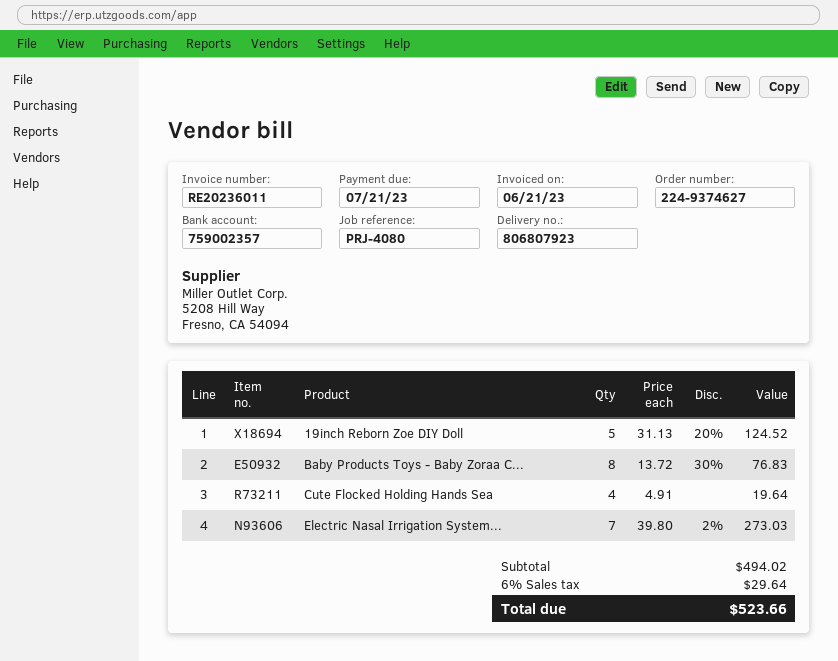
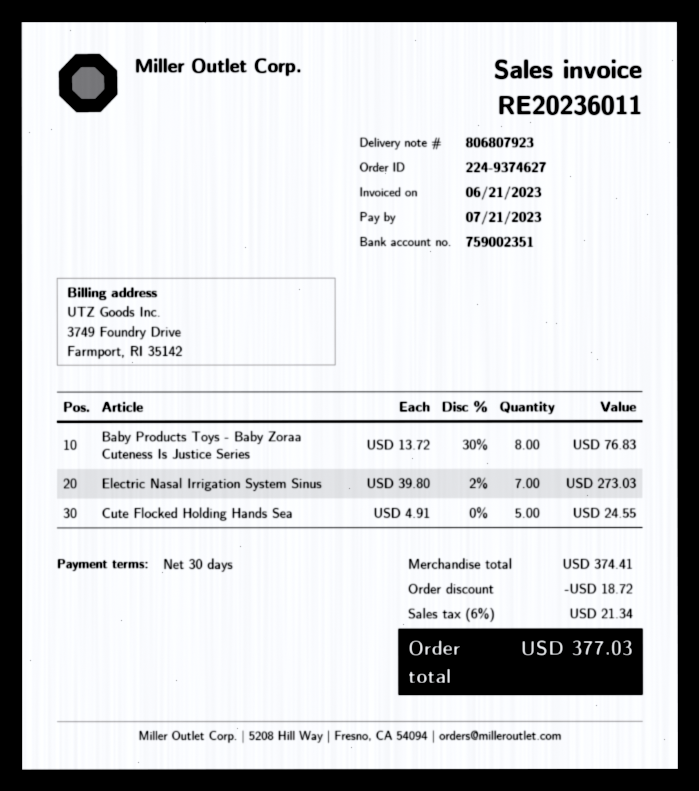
bank account: 759002357 -> 759002351
19inch Reborn Zoe DIY Doll: 5 x 31.13 - 20% = 124.52 -> none
Cute Flocked Holding Hands Sea: 4 x 4.91 = 19.64 -> 5 x 4.91 = 24.55
subtotal: 494.02 -> 374.41
discount: none -> 18.72
tax: 6% = 29.64 -> 6% = 21.34
total: 523.66 -> 377.03

